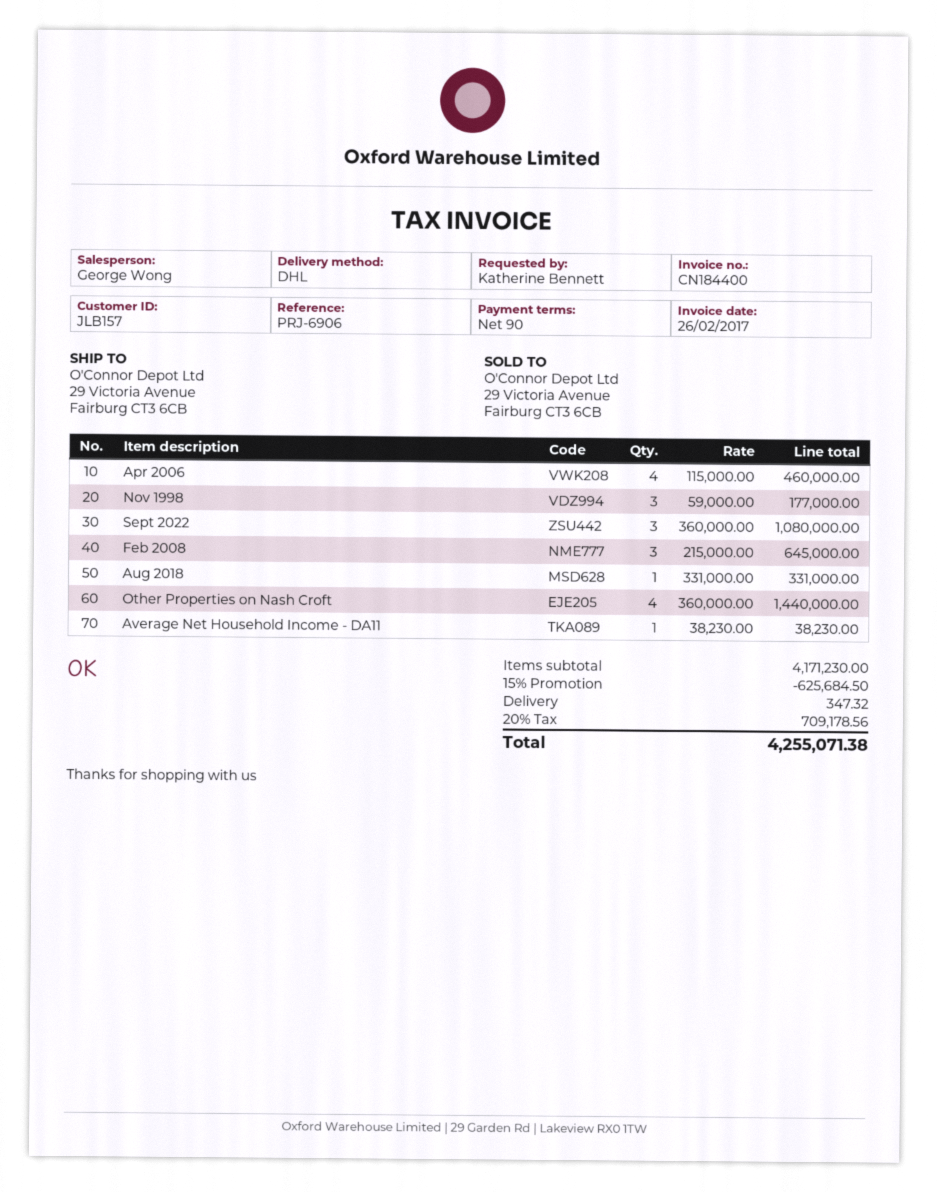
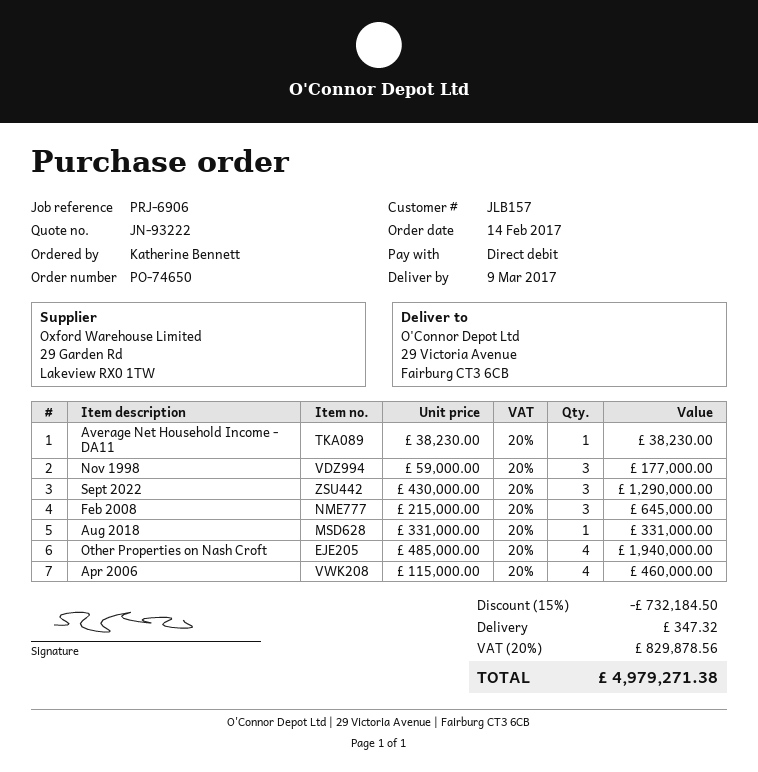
Sept 2022: 3 x 360000.00 = 1080000.00 -> 3 x 430000.00 = 1290000.00
Other Properties on Nash Croft: 4 x 360000.00 = 1440000.00 -> 4 x 485000.00 = 1940000.00
discount: 15% = 625684.50 -> 15% = 732184.50
tax: 20% = 709178.56 -> 20% = 829878.56
total: 4255071.38 -> 4979271.38

